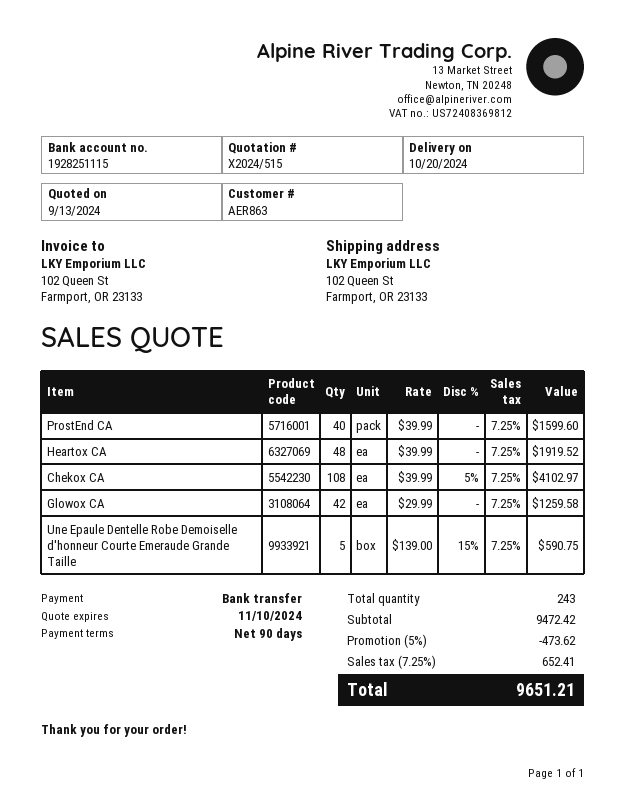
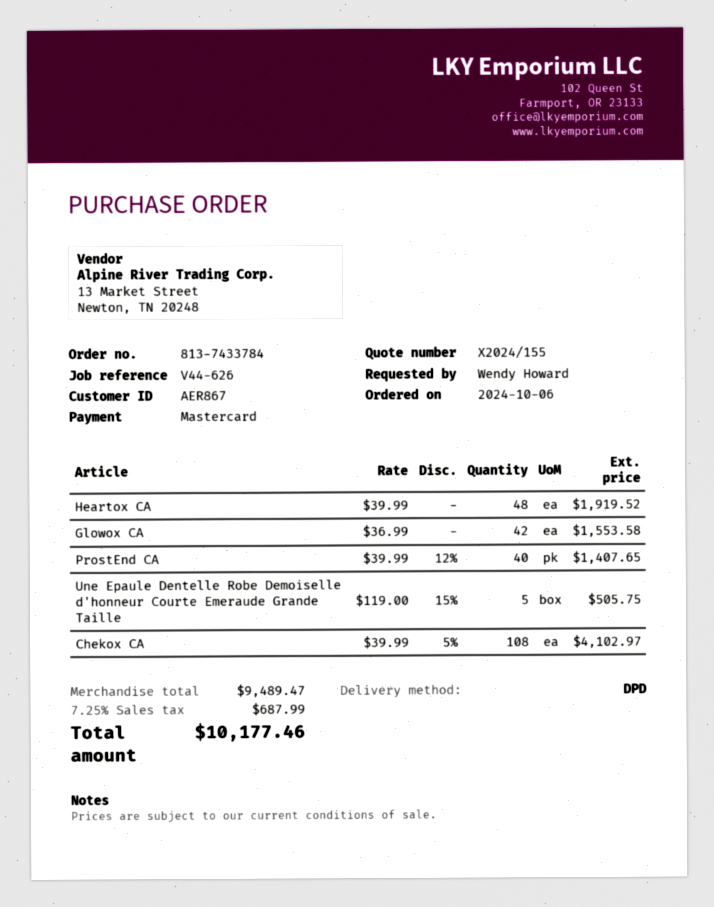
quote number: X2024/515 -> X2024/155
customer number: AER863 -> AER867
payment method: bank transfer -> Mastercard
ProstEnd CA: 40 x 39.99 = 1599.60 -> 40 x 39.99 - 12% = 1407.65
Glowox CA: 42 x 29.99 = 1259.58 -> 42 x 36.99 = 1553.58
Une Epaule Dentelle Robe Demoiselle d'honneur Courte Emeraude Grande Taille: 5 x 139.00 - 15% = 590.75 -> 5 x 119.00 - 15% = 505.75
subtotal: 9472.42 -> 9489.47
discount: 5% = 473.62 -> none
tax: 7.25% = 652.41 -> 7.25% = 687.99
total: 9651.21 -> 10177.46

